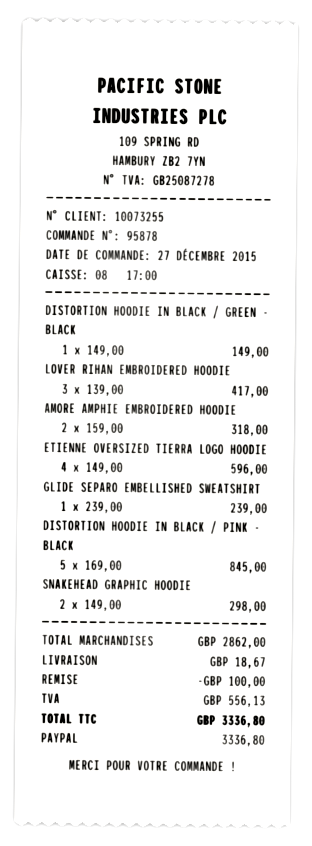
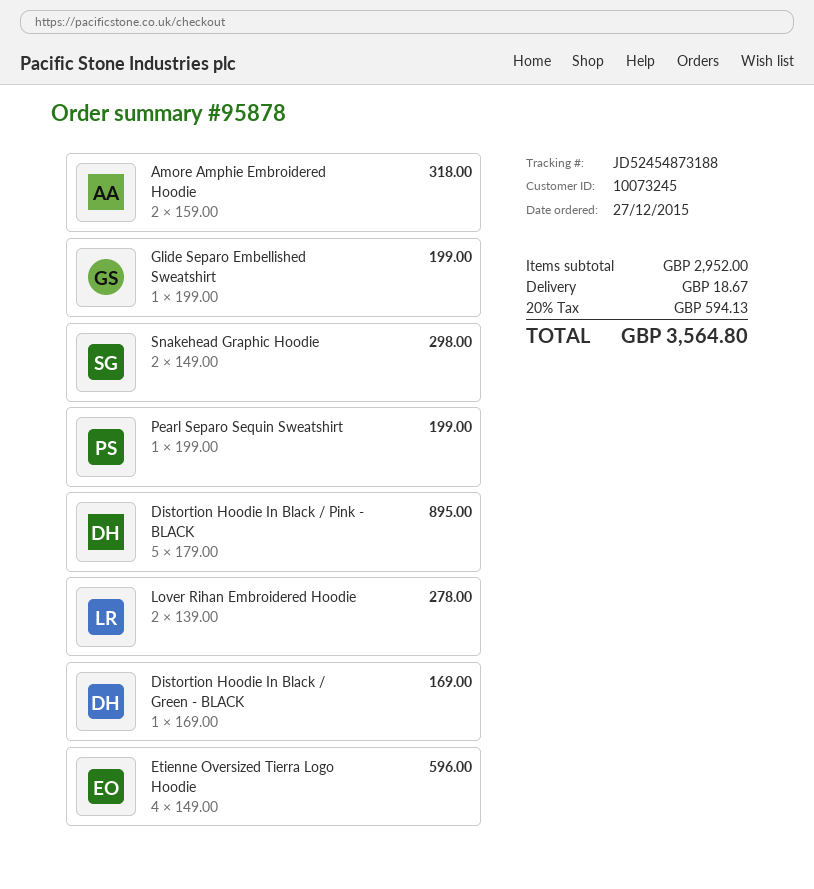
customer number: 10073255 -> 10073245
DISTORTION HOODIE IN BLACK / GREEN - BLACK: 1 x 149.00 = 149.00 -> 1 x 169.00 = 169.00
LOVER RIHAN EMBROIDERED HOODIE: 3 x 139.00 = 417.00 -> 2 x 139.00 = 278.00
GLIDE SEPARO EMBELLISHED SWEATSHIRT: 1 x 239.00 = 239.00 -> 1 x 199.00 = 199.00
DISTORTION HOODIE IN BLACK / PINK - BLACK: 5 x 169.00 = 845.00 -> 5 x 179.00 = 895.00
Pearl Separo Sequin Sweatshirt: none -> 1 x 199.00 = 199.00
subtotal: 2862.00 -> 2952.00
discount: 100.00 -> none
tax: 556.13 -> 594.13
total: 3336.80 -> 3564.80

